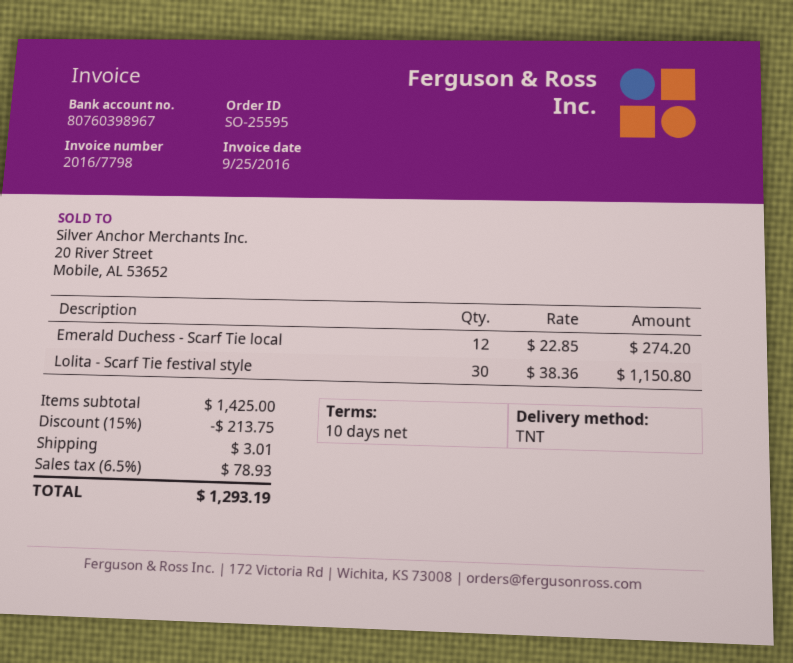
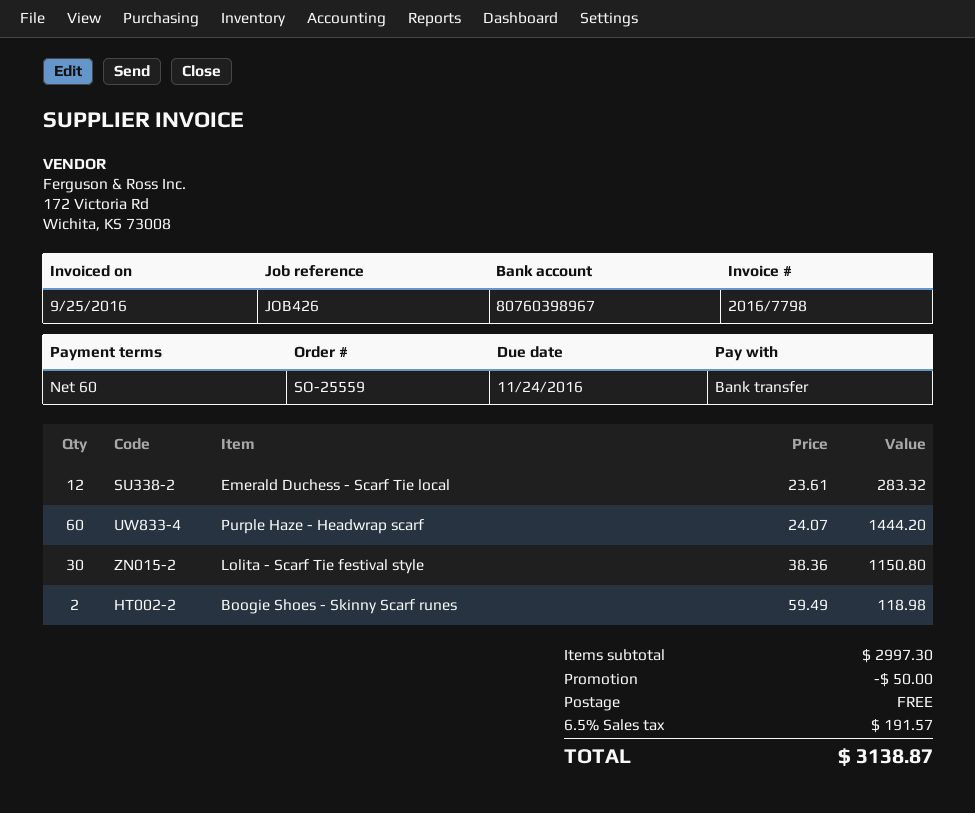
order number: SO-25595 -> SO-25559
payment terms: 10 days -> 60 days
Emerald Duchess - Scarf Tie local: 12 x 22.85 = 274.20 -> 12 x 23.61 = 283.32
Purple Haze - Headwrap scarf: none -> 60 x 24.07 = 1444.20
Boogie Shoes - Skinny Scarf runes: none -> 2 x 59.49 = 118.98
subtotal: 1425.00 -> 2997.30
discount: 213.75 -> 50.00
shipping: 3.01 -> 0.00
tax: 6.5% = 78.93 -> 6.5% = 191.57
total: 1293.19 -> 3138.87

